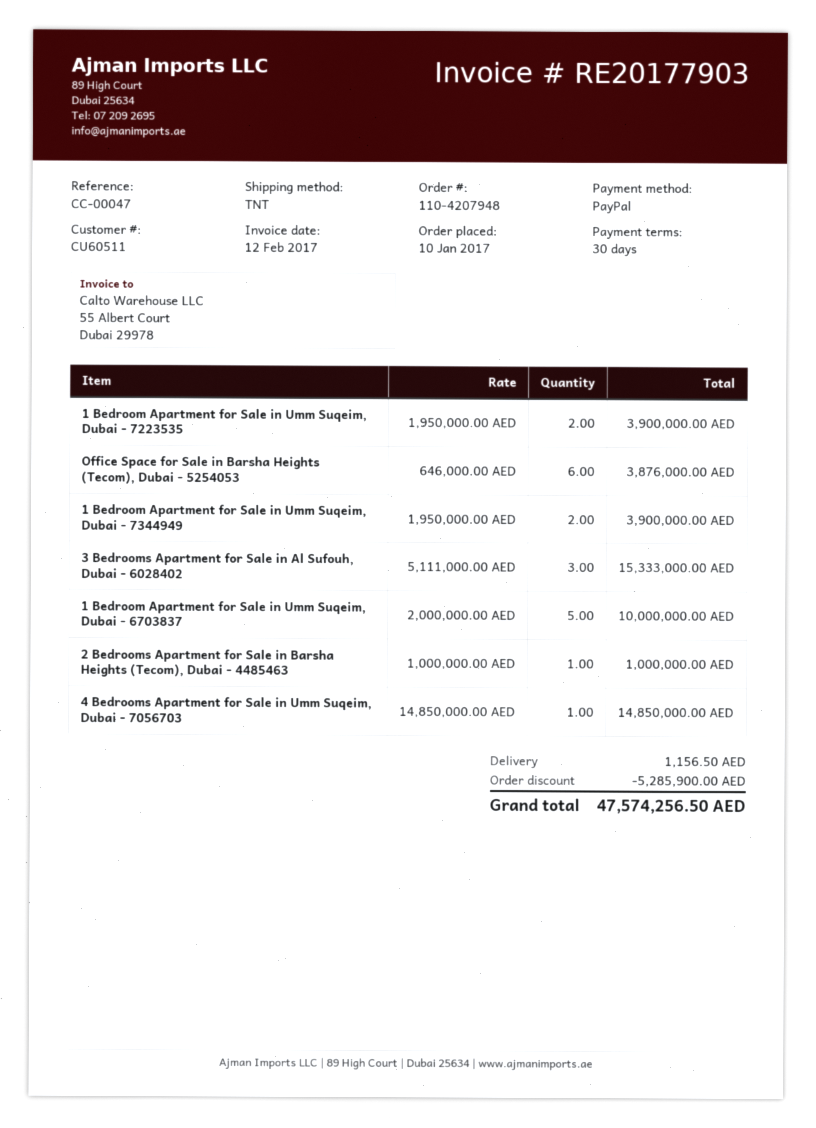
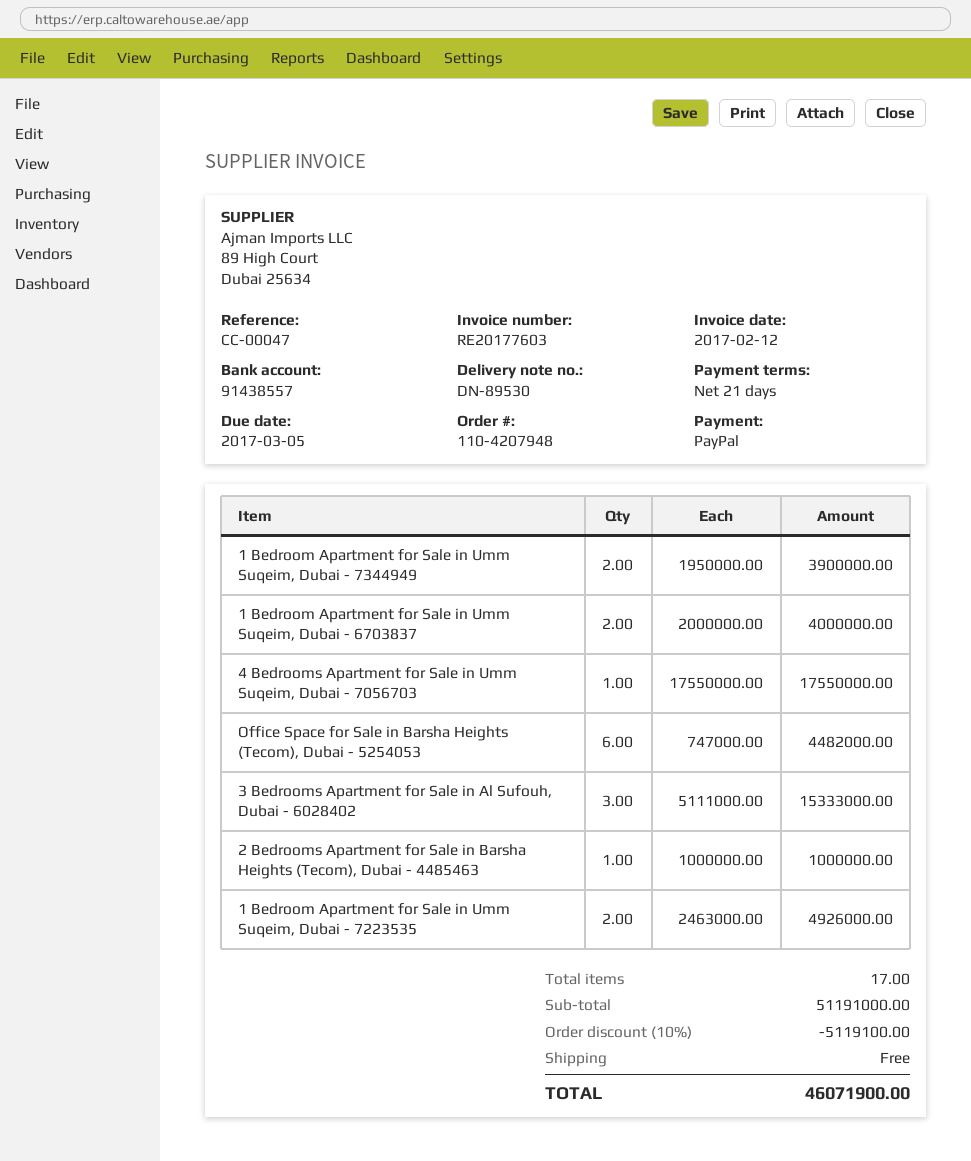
invoice number: RE20177903 -> RE20177603
payment terms: 30 days -> 21 days
1 Bedroom Apartment for Sale in Umm Suqeim, Dubai - 7223535: 2 x 1950000.00 = 3900000.00 -> 2 x 2463000.00 = 4926000.00
Office Space for Sale in Barsha Heights (Tecom), Dubai - 5254053: 6 x 646000.00 = 3876000.00 -> 6 x 747000.00 = 4482000.00
1 Bedroom Apartment for Sale in Umm Suqeim, Dubai - 6703837: 5 x 2000000.00 = 10000000.00 -> 2 x 2000000.00 = 4000000.00
4 Bedrooms Apartment for Sale in Umm Suqeim, Dubai - 7056703: 1 x 14850000.00 = 14850000.00 -> 1 x 17550000.00 = 17550000.00
discount: 5285900.00 -> 5119100.00
shipping: 1156.50 -> 0.00
total: 47574256.50 -> 46071900.00

